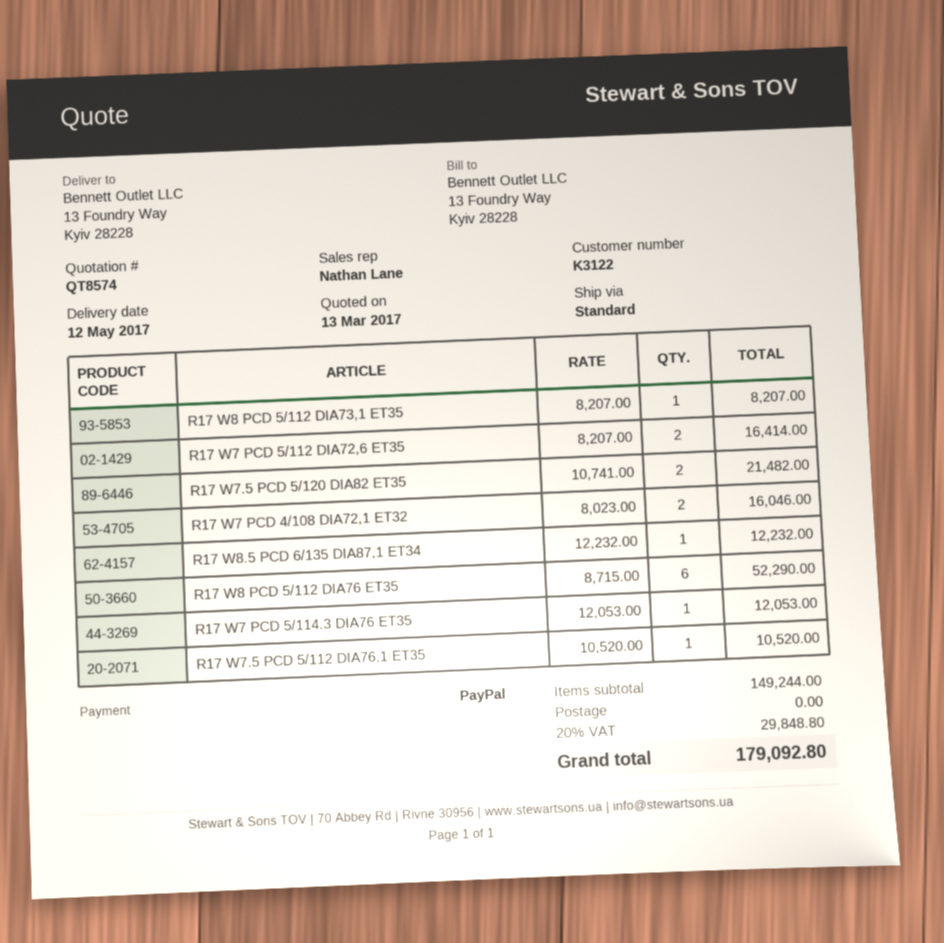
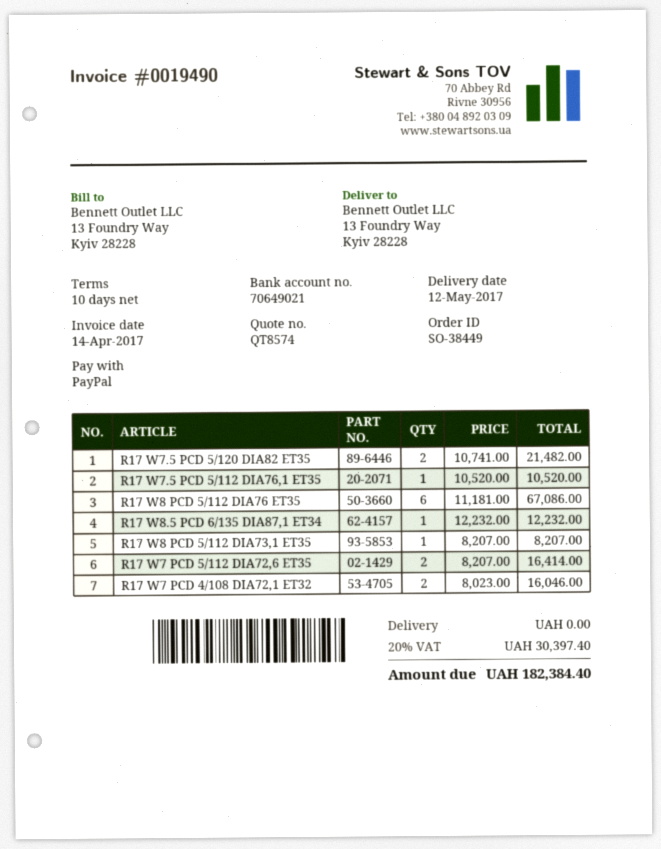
R17 W8 PCD 5/112 DIA76 ET35: 6 x 8715.00 = 52290.00 -> 6 x 11181.00 = 67086.00
R17 W7 PCD 5/114.3 DIA76 ET35: 1 x 12053.00 = 12053.00 -> none
tax: 20% = 29848.80 -> 20% = 30397.40
total: 179092.80 -> 182384.40

